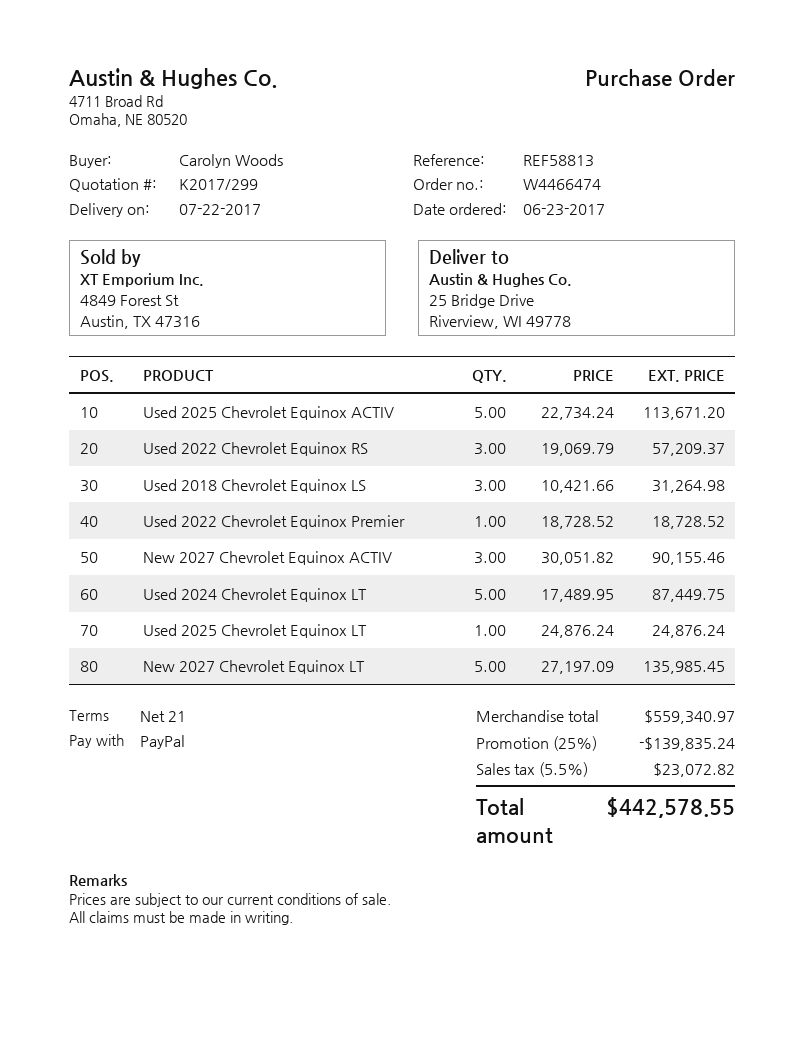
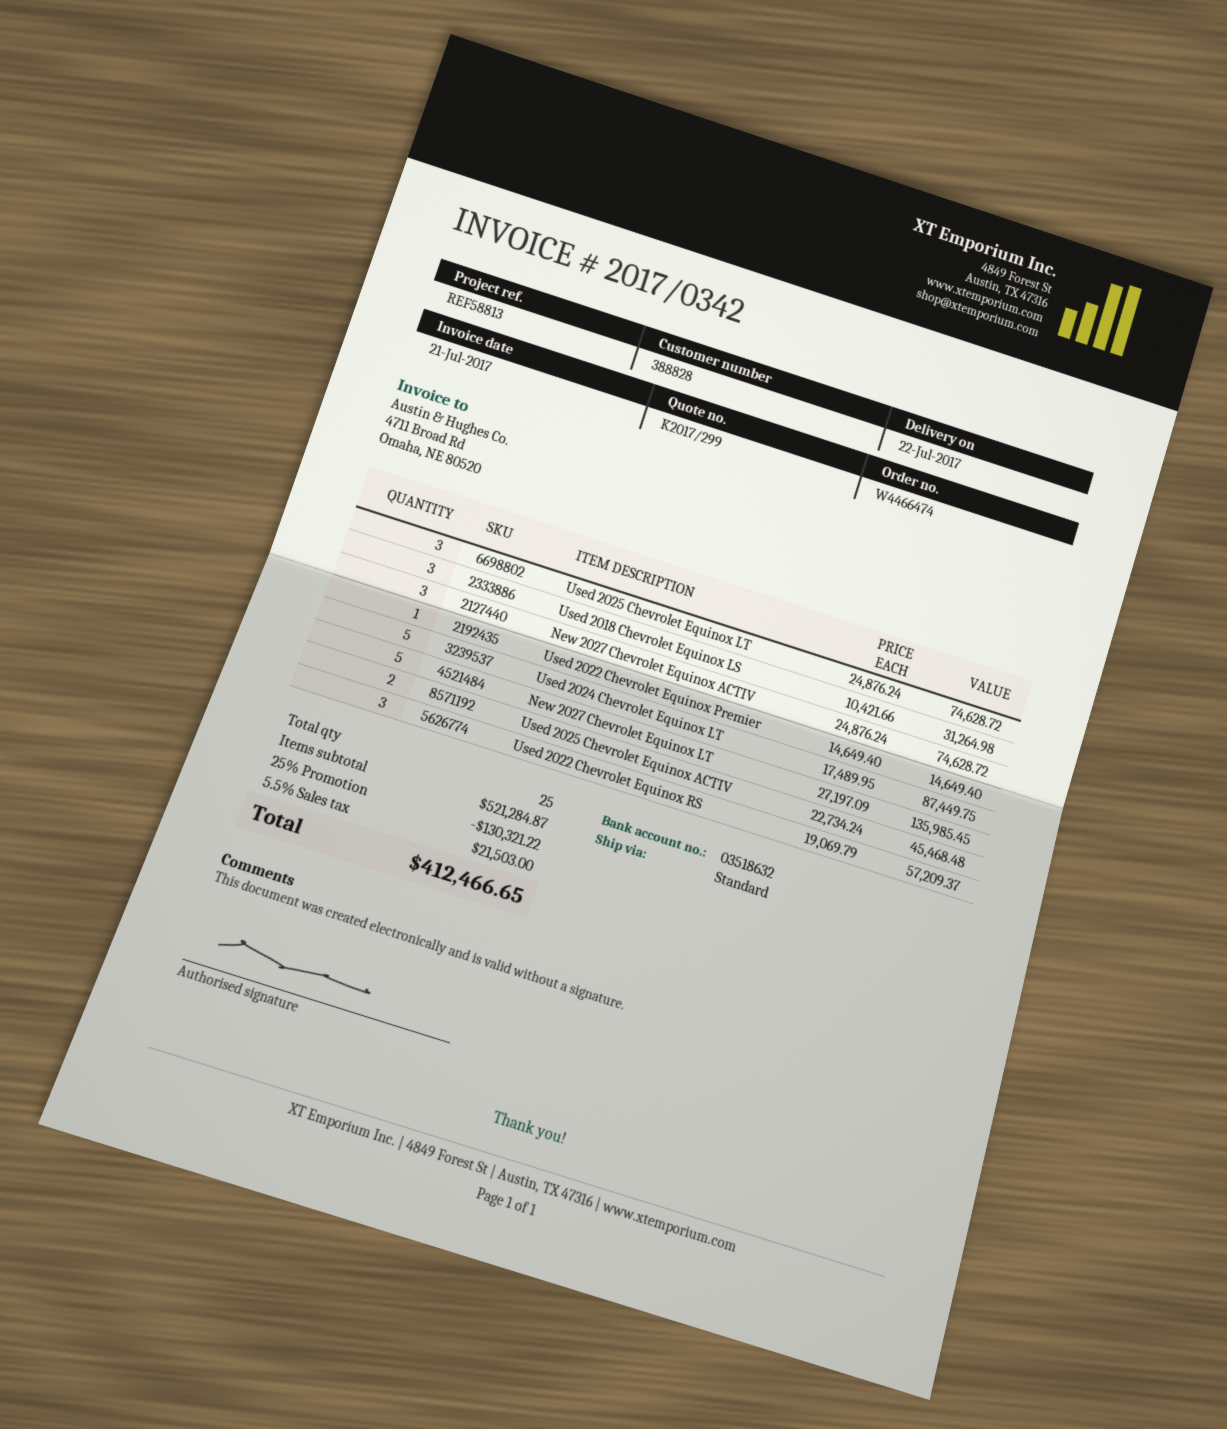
Used 2025 Chevrolet Equinox ACTIV: 5 x 22734.24 = 113671.20 -> 2 x 22734.24 = 45468.48
Used 2022 Chevrolet Equinox Premier: 1 x 18728.52 = 18728.52 -> 1 x 14649.40 = 14649.40
New 2027 Chevrolet Equinox ACTIV: 3 x 30051.82 = 90155.46 -> 3 x 24876.24 = 74628.72
Used 2025 Chevrolet Equinox LT: 1 x 24876.24 = 24876.24 -> 3 x 24876.24 = 74628.72
subtotal: 559340.97 -> 521284.87
discount: 25% = 139835.24 -> 25% = 130321.22
tax: 5.5% = 23072.82 -> 5.5% = 21503.00
total: 442578.55 -> 412466.65

